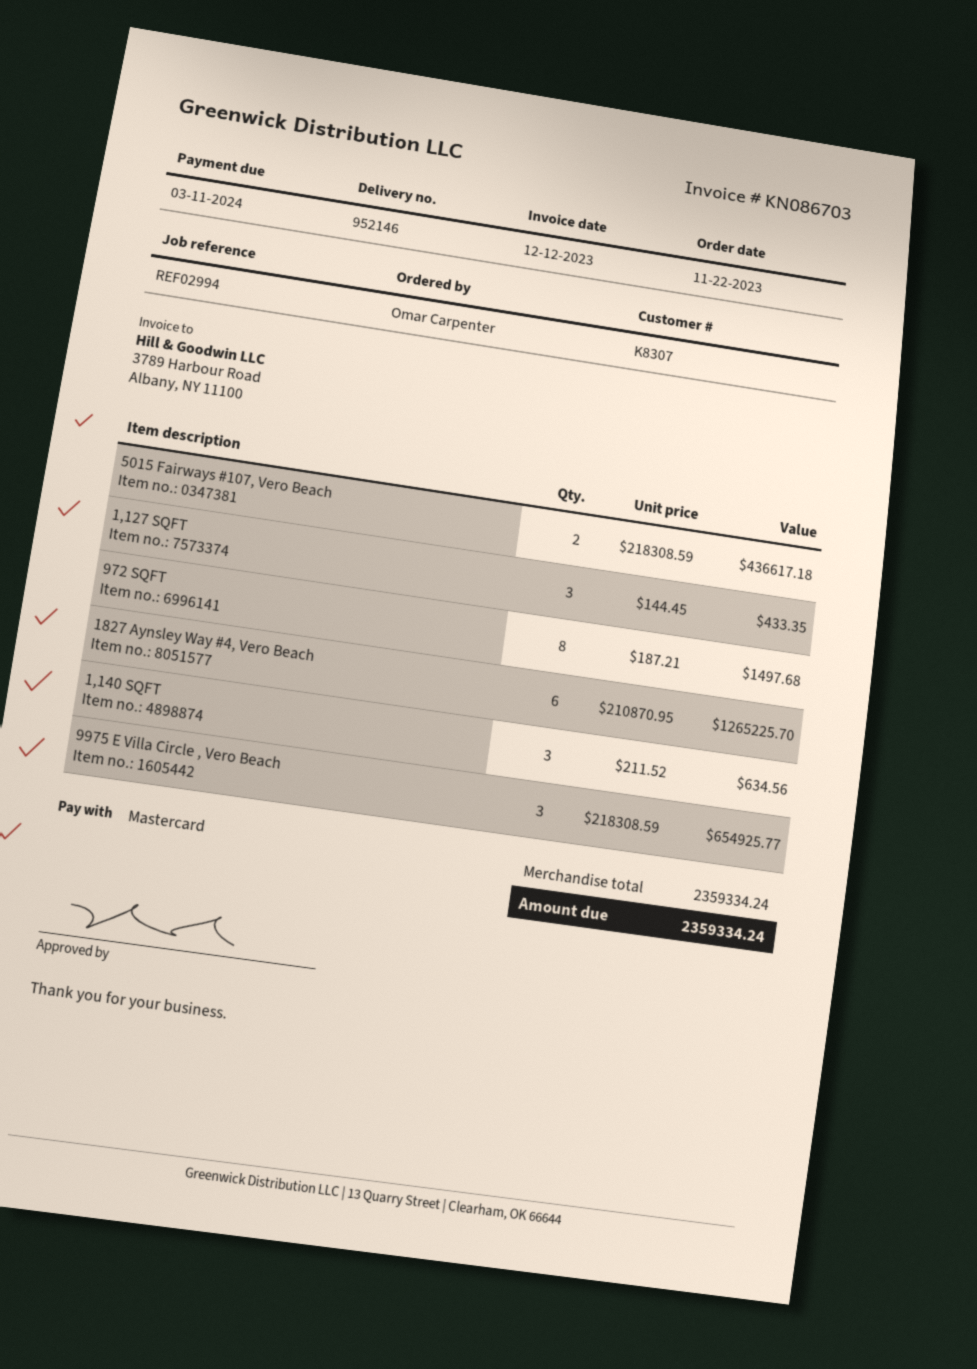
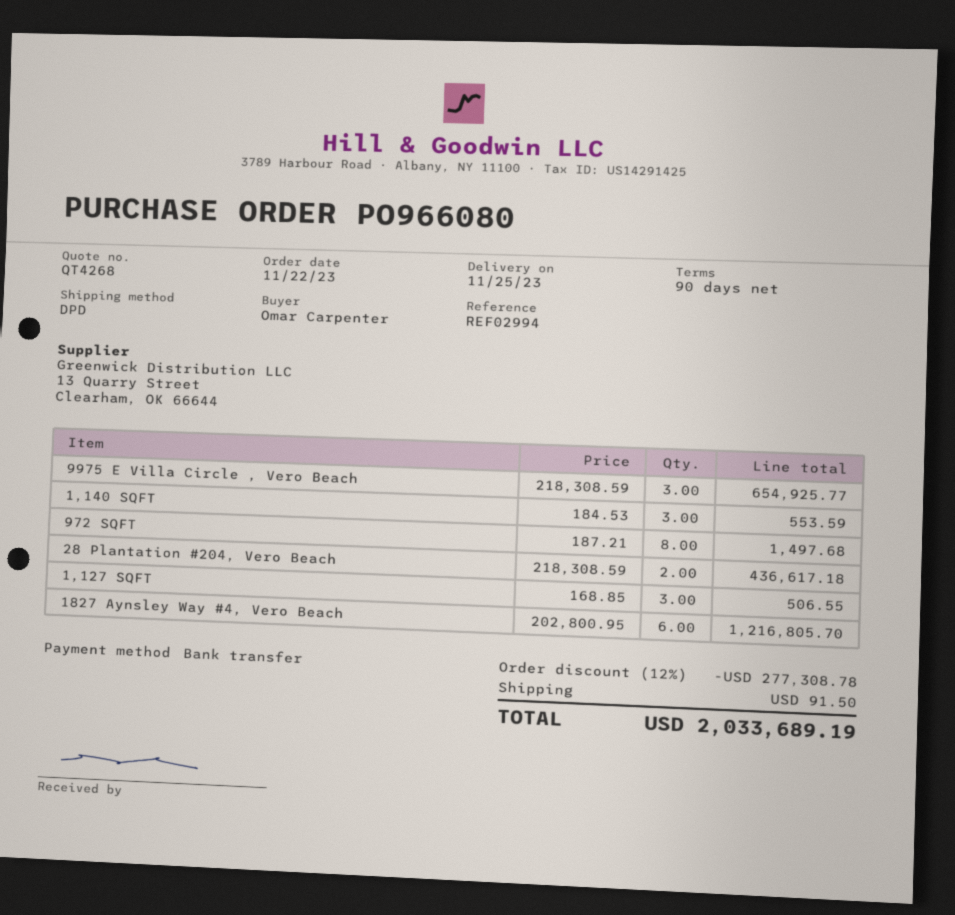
payment method: Mastercard -> bank transfer
5015 Fairways #107, Vero Beach: 2 x 218308.59 = 436617.18 -> none
1,127 SQFT: 3 x 144.45 = 433.35 -> 3 x 168.85 = 506.55
1827 Aynsley Way #4, Vero Beach: 6 x 210870.95 = 1265225.70 -> 6 x 202800.95 = 1216805.70
1,140 SQFT: 3 x 211.52 = 634.56 -> 3 x 184.53 = 553.59
28 Plantation #204, Vero Beach: none -> 2 x 218308.59 = 436617.18
discount: none -> 12% = 277308.78
shipping: none -> 91.50
total: 2359334.24 -> 2033689.19

